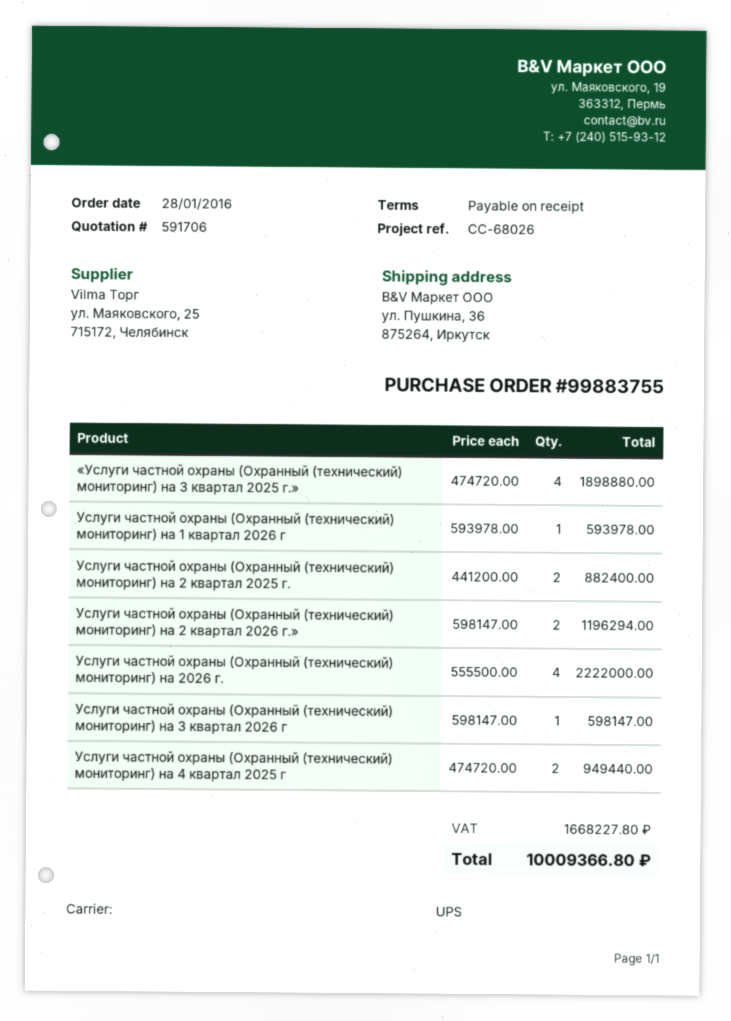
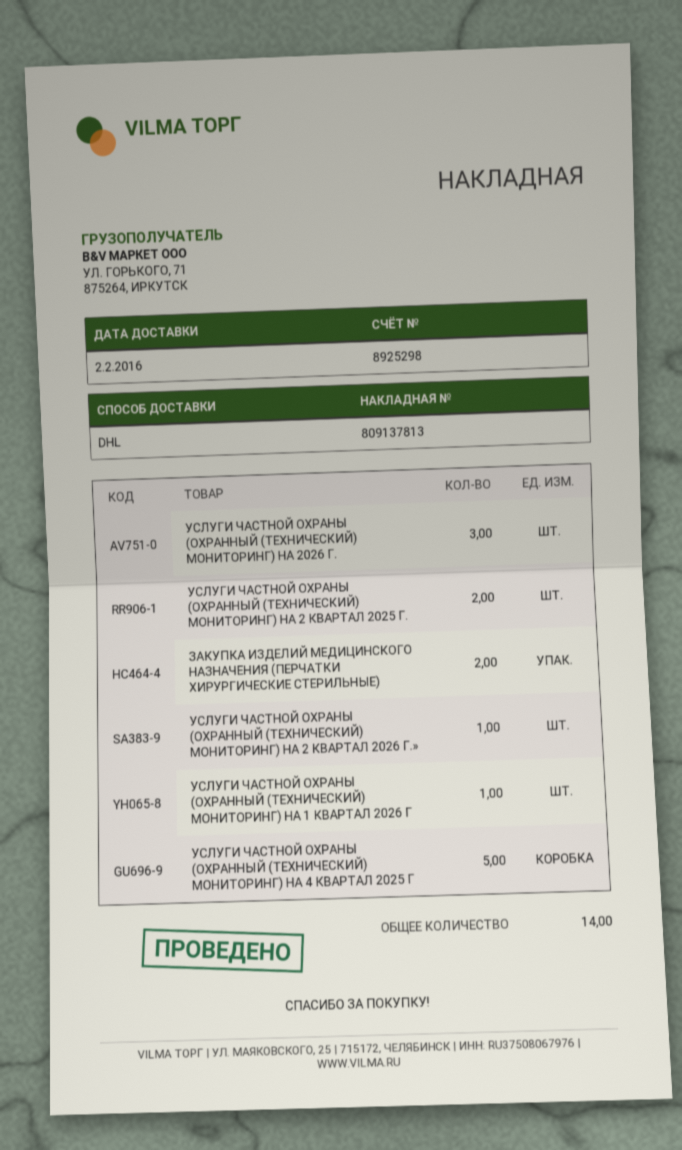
shipping method: UPS -> DHL
ship to: ул. Пушкина, 36, 875264, Иркутск -> УЛ. ГОРЬКОГО, 71, 875264, ИРКУТСК
«Услуги частной охраны (Охранный (технический) мониторинг) на 3 квартал 2025 г.»: 4 -> none
Услуги частной охраны (Охранный (технический) мониторинг) на 2 квартал 2026 г.»: 2 -> 1
Услуги частной охраны (Охранный (технический) мониторинг) на 2026 г.: 4 -> 3
Услуги частной охраны (Охранный (технический) мониторинг) на 3 квартал 2026 г: 1 -> none
Услуги частной охраны (Охранный (технический) мониторинг) на 4 квартал 2025 г: 2 -> 5
ЗАКУПКА ИЗДЕЛИЙ МЕДИЦИНСКОГО НАЗНАЧЕНИЯ (ПЕРЧАТКИ ХИРУРГИЧЕСКИЕ СТЕРИЛЬНЫЕ): none -> 2

